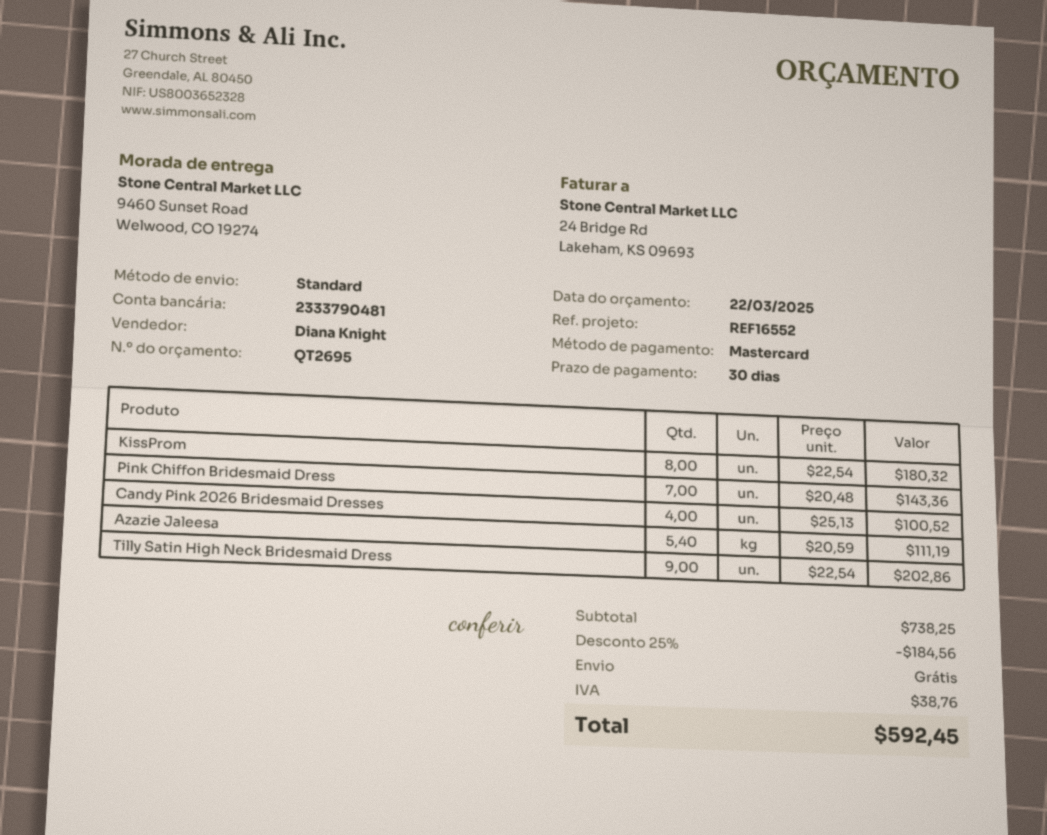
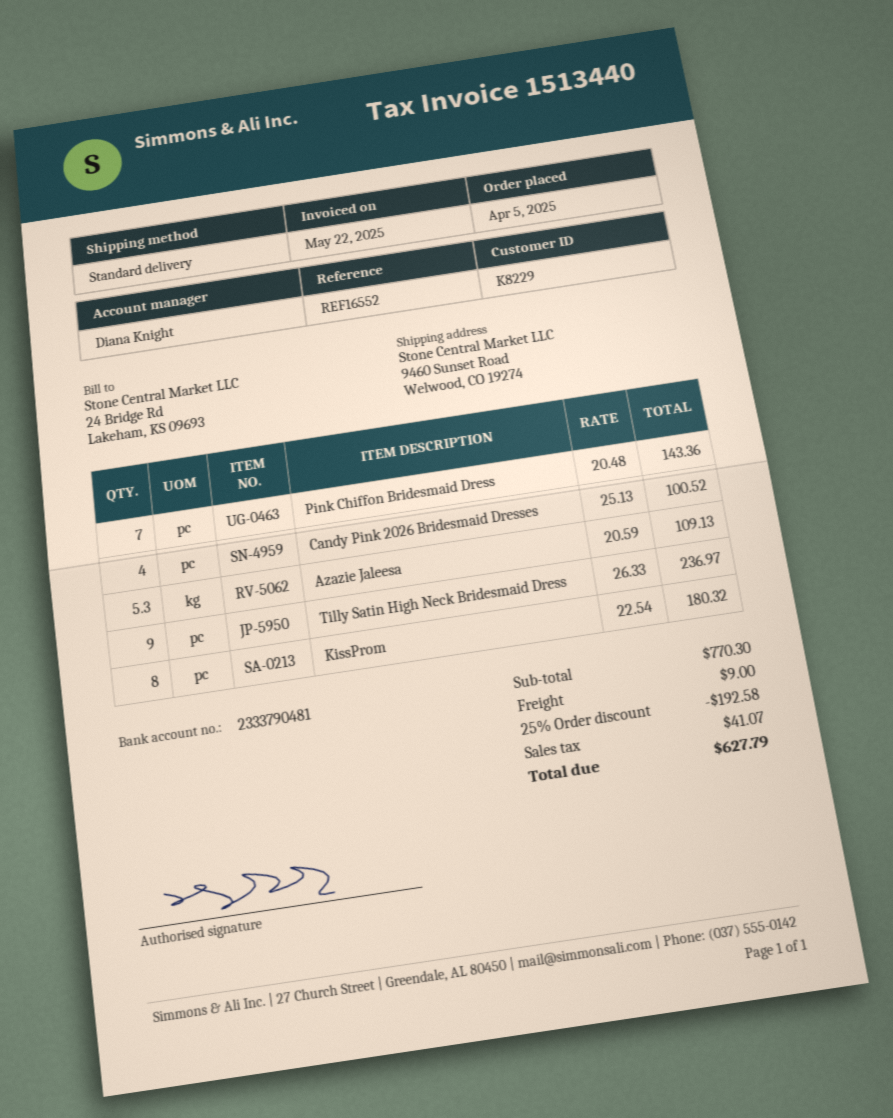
Azazie Jaleesa: 5.4 x 20.59 = 111.19 -> 5.3 x 20.59 = 109.13
Tilly Satin High Neck Bridesmaid Dress: 9 x 22.54 = 202.86 -> 9 x 26.33 = 236.97
subtotal: 738.25 -> 770.30
discount: 25% = 184.56 -> 25% = 192.58
shipping: 0.00 -> 9.00
tax: 38.76 -> 41.07
total: 592.45 -> 627.79

